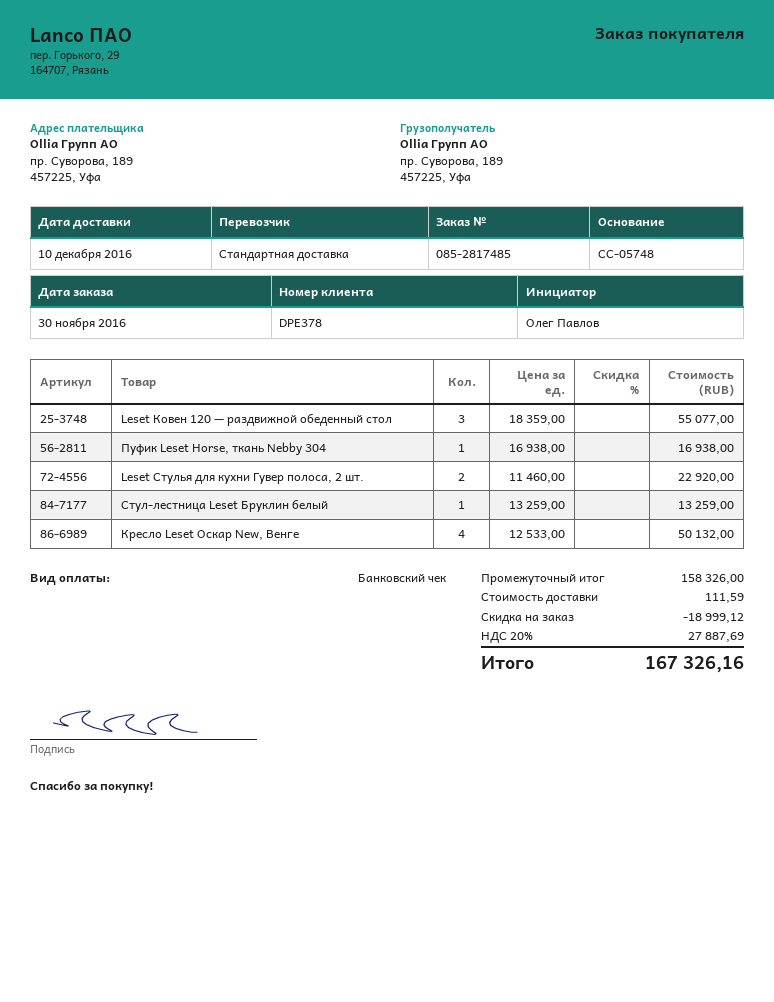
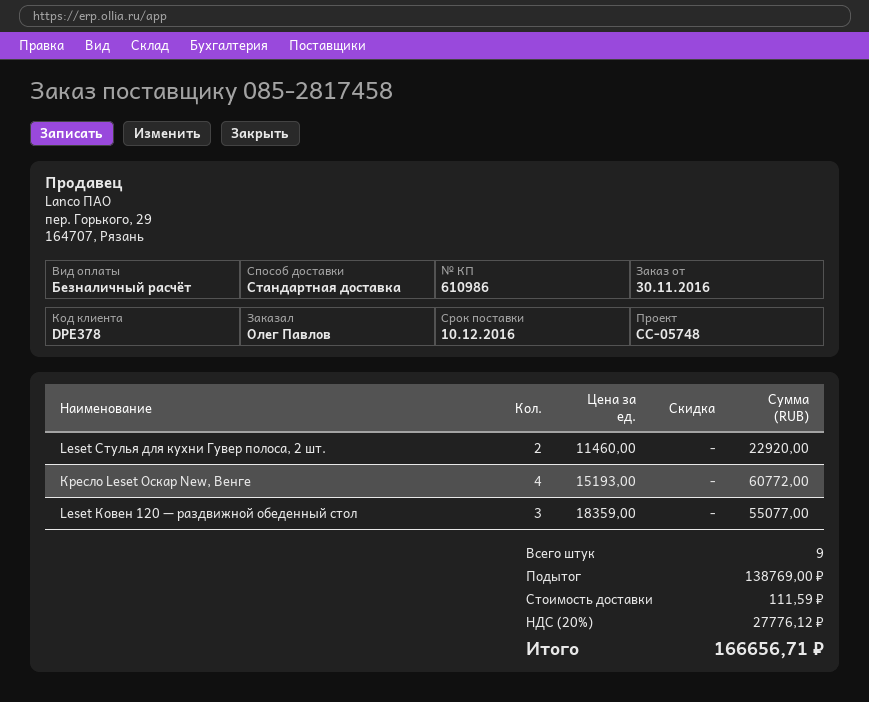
order number: 085-2817485 -> 085-2817458
payment method: cheque -> bank transfer
Пуфик Leset Horse, ткань Nebby 304: 1 x 16938.00 = 16938.00 -> none
Стул-лестница Leset Бруклин белый: 1 x 13259.00 = 13259.00 -> none
Кресло Leset Оскар New, Венге: 4 x 12533.00 = 50132.00 -> 4 x 15193.00 = 60772.00
subtotal: 158326.00 -> 138769.00
discount: 18999.12 -> none
tax: 20% = 27887.69 -> 20% = 27776.12
total: 167326.16 -> 166656.71

